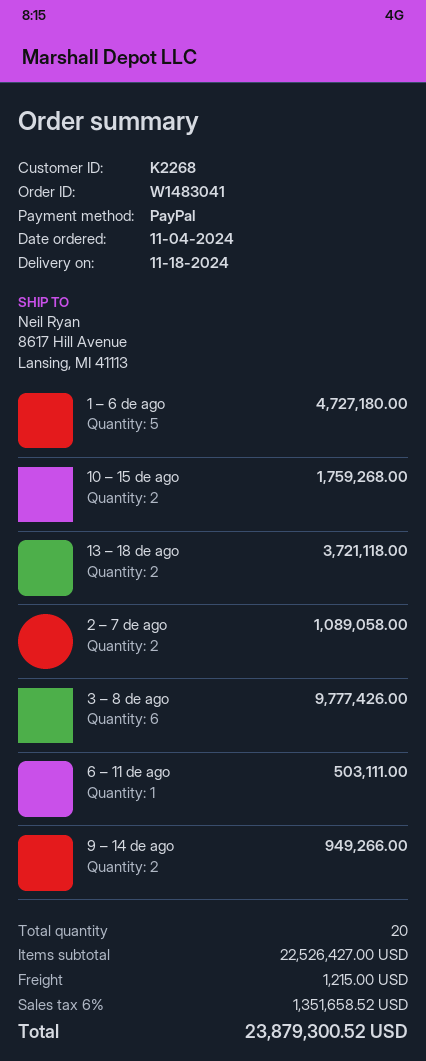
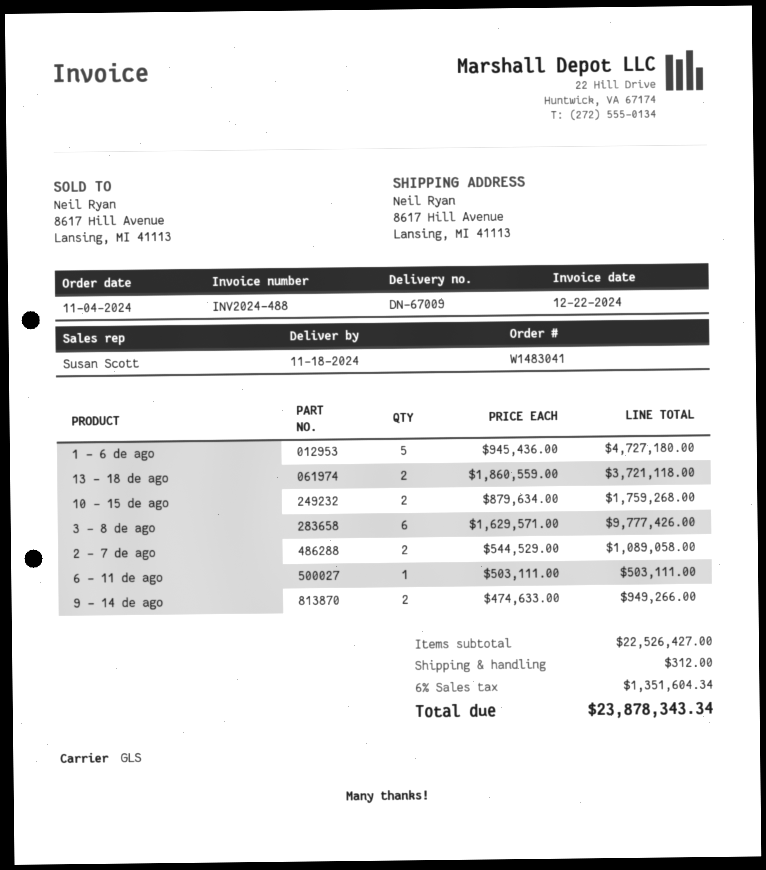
shipping: 1215.00 -> 312.00
tax: 6% = 1351658.52 -> 6% = 1351604.34
total: 23879300.52 -> 23878343.34

